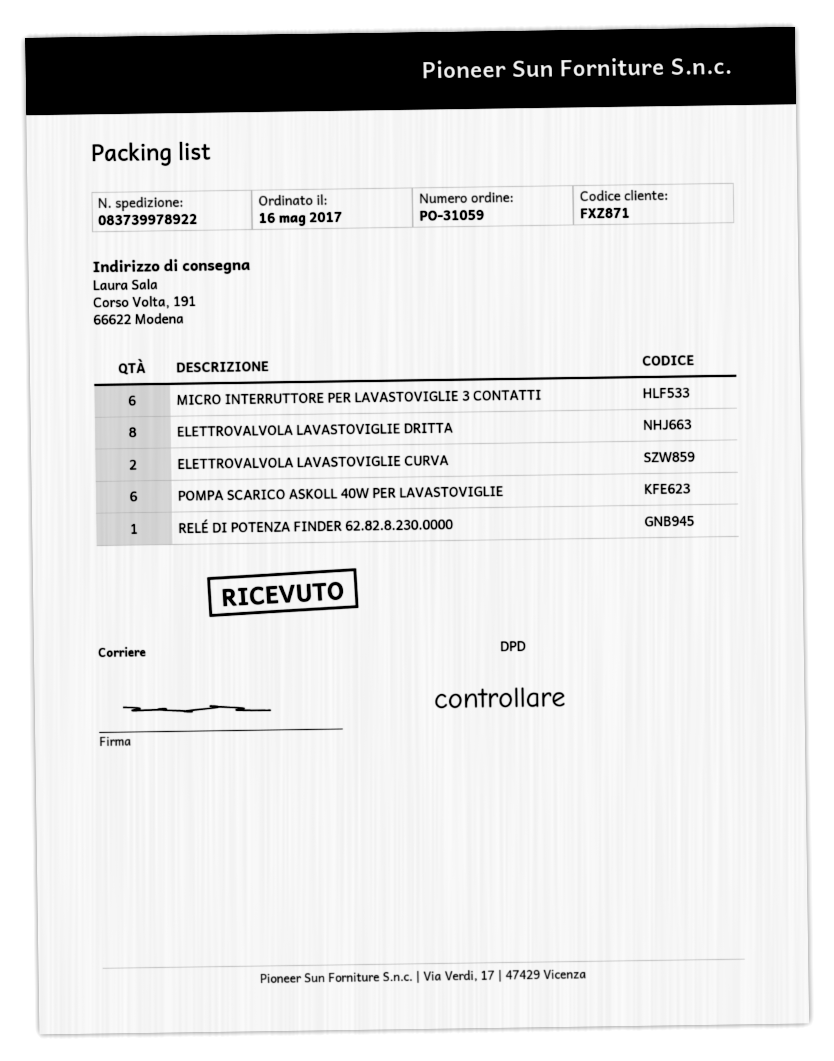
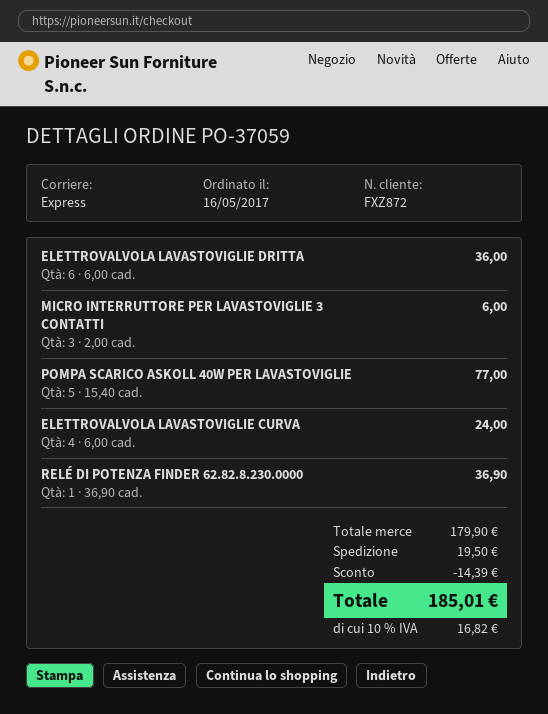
order number: PO-31059 -> PO-37059
customer number: FXZ871 -> FXZ872
shipping method: DPD -> express
MICRO INTERRUTTORE PER LAVASTOVIGLIE 3 CONTATTI: 6 -> 3
ELETTROVALVOLA LAVASTOVIGLIE DRITTA: 8 -> 6
ELETTROVALVOLA LAVASTOVIGLIE CURVA: 2 -> 4
POMPA SCARICO ASKOLL 40W PER LAVASTOVIGLIE: 6 -> 5

